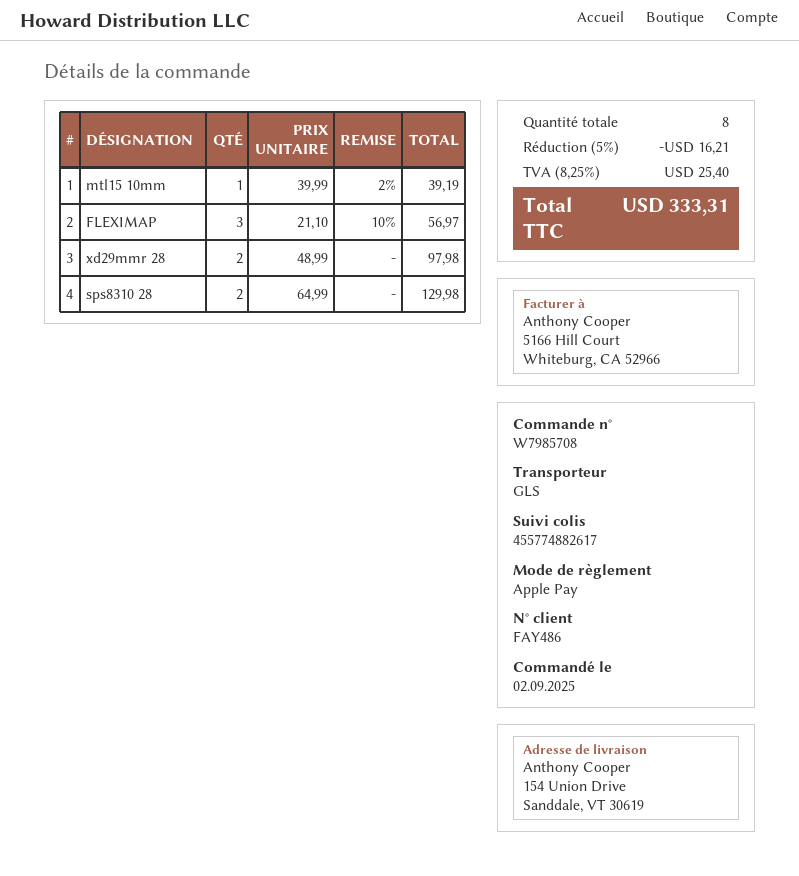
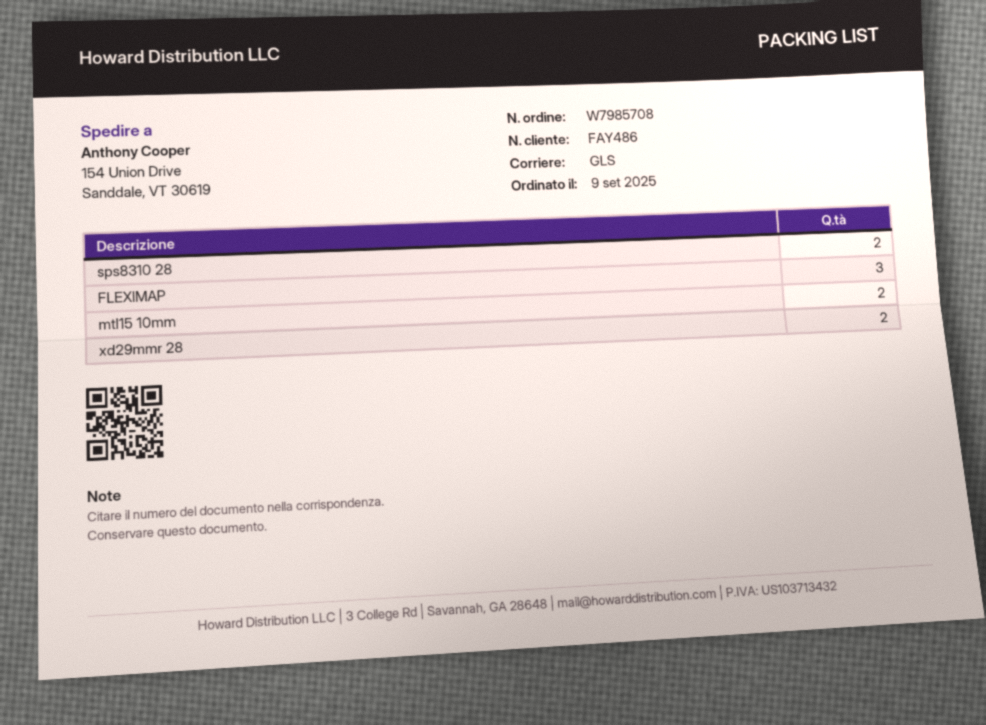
order date: 2025-09-02 -> 2025-09-09
mtl15 10mm: 1 -> 2

